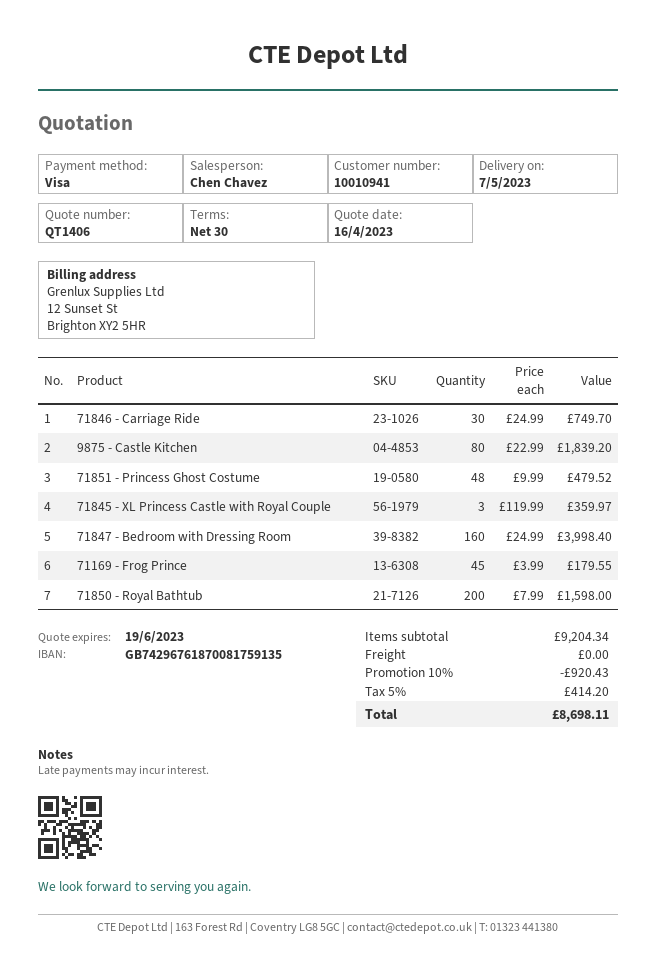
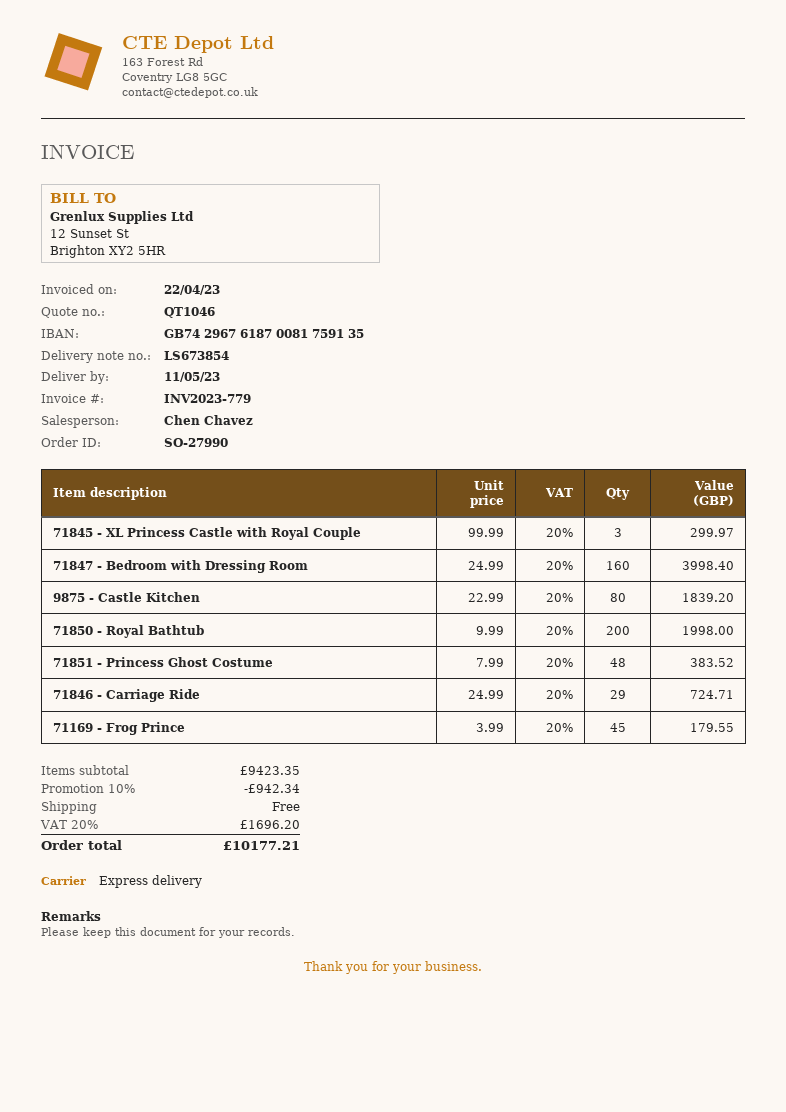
quote number: QT1406 -> QT1046
delivery date: 2023-05-07 -> 2023-05-11
71846 - Carriage Ride: 30 x 24.99 = 749.70 -> 29 x 24.99 = 724.71
71851 - Princess Ghost Costume: 48 x 9.99 = 479.52 -> 48 x 7.99 = 383.52
71845 - XL Princess Castle with Royal Couple: 3 x 119.99 = 359.97 -> 3 x 99.99 = 299.97
71850 - Royal Bathtub: 200 x 7.99 = 1598.00 -> 200 x 9.99 = 1998.00
subtotal: 9204.34 -> 9423.35
discount: 10% = 920.43 -> 10% = 942.34
tax: 5% = 414.20 -> 20% = 1696.20
total: 8698.11 -> 10177.21

